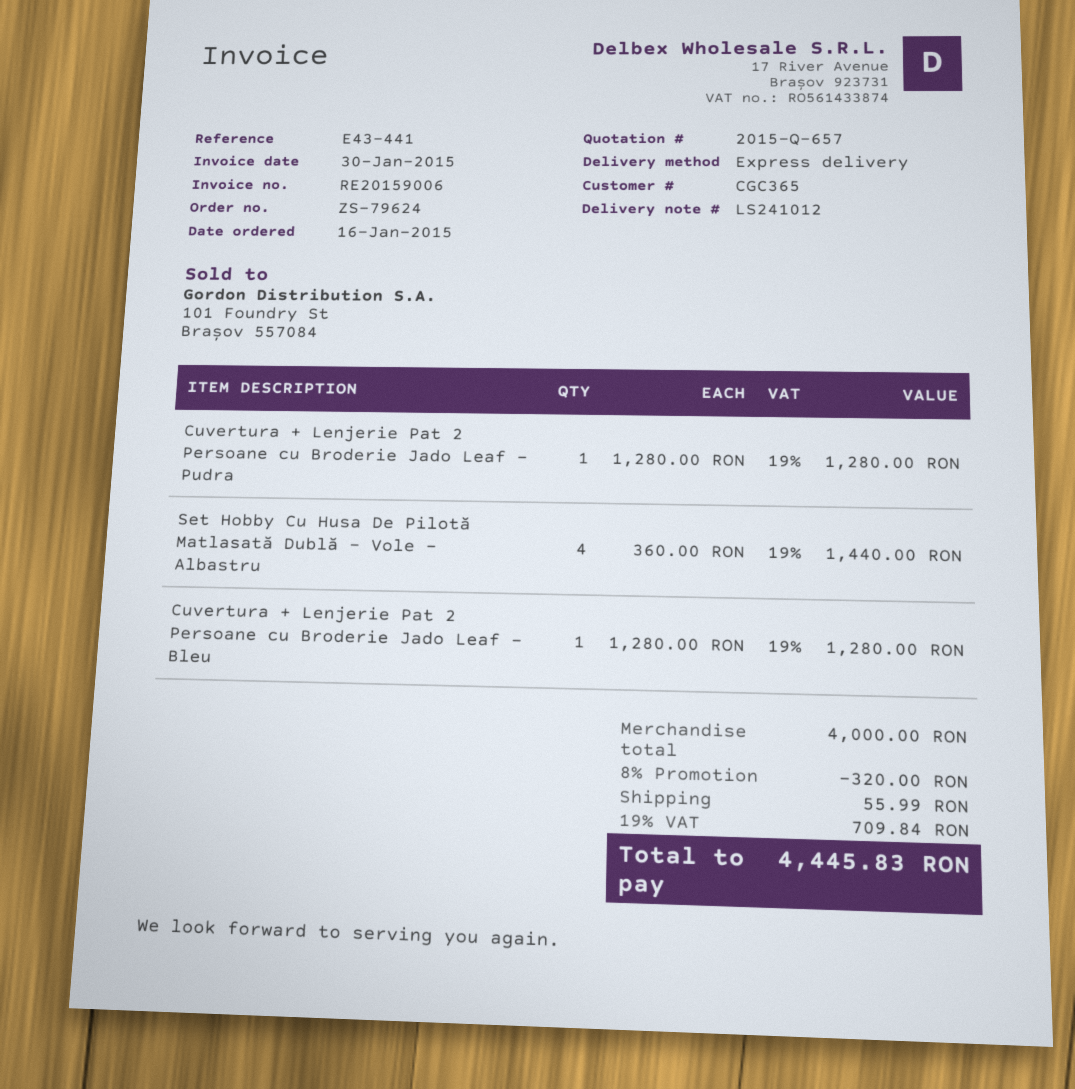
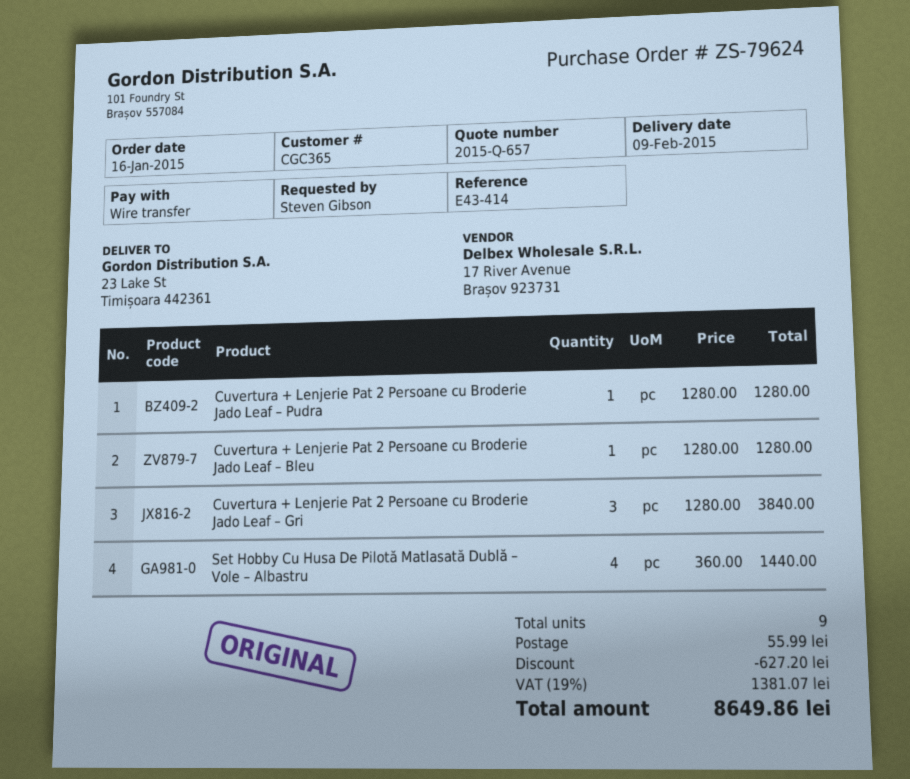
reference: E43-441 -> E43-414
Cuvertura + Lenjerie Pat 2 Persoane cu Broderie Jado Leaf – Gri: none -> 3 x 1280.00 = 3840.00
discount: 320.00 -> 627.20
tax: 19% = 709.84 -> 19% = 1381.07
total: 4445.83 -> 8649.86

